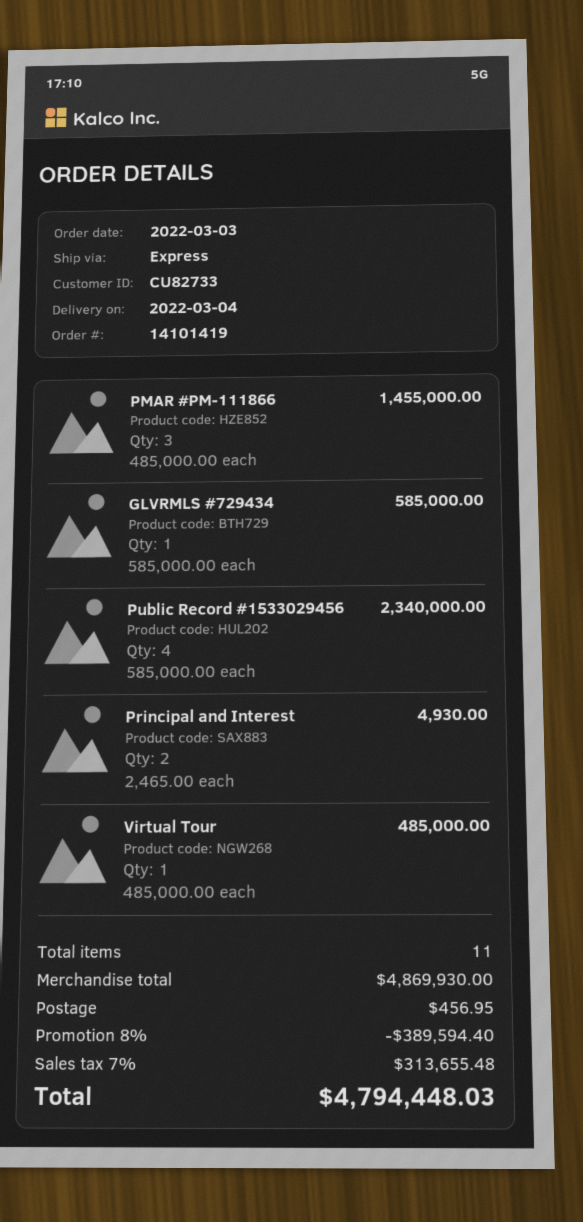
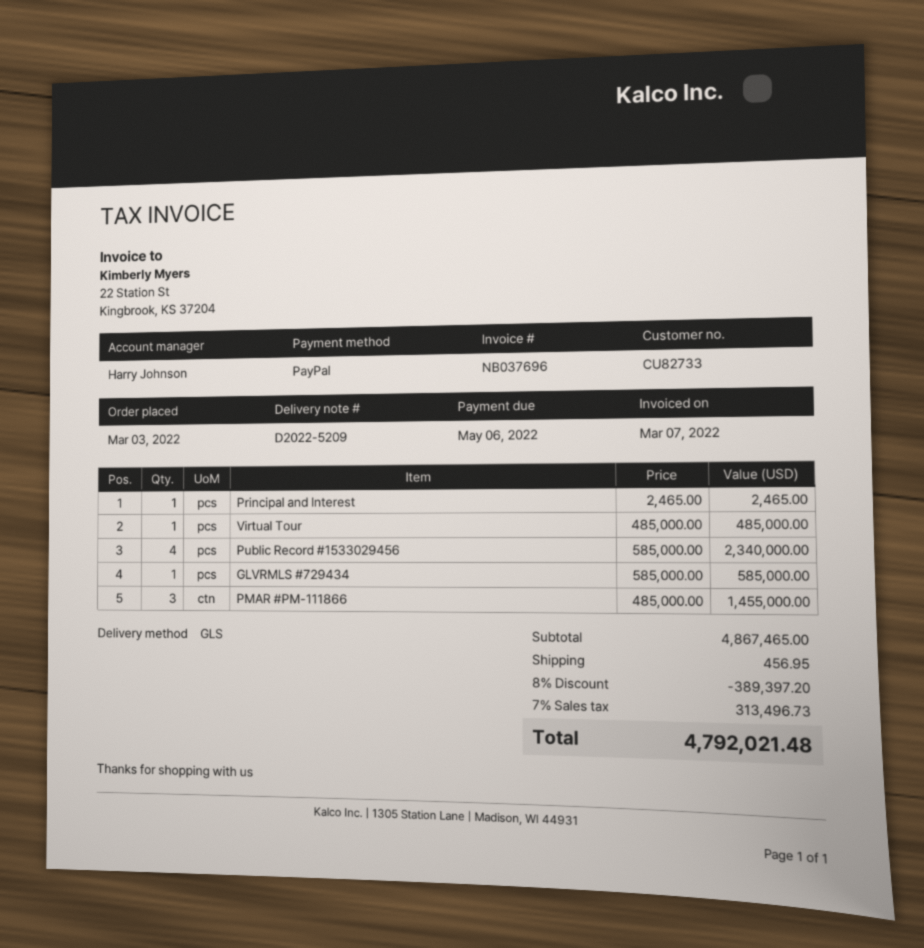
shipping method: express -> GLS
Principal and Interest: 2 x 2465.00 = 4930.00 -> 1 x 2465.00 = 2465.00
subtotal: 4869930.00 -> 4867465.00
discount: 8% = 389594.40 -> 8% = 389397.20
tax: 7% = 313655.48 -> 7% = 313496.73
total: 4794448.03 -> 4792021.48

